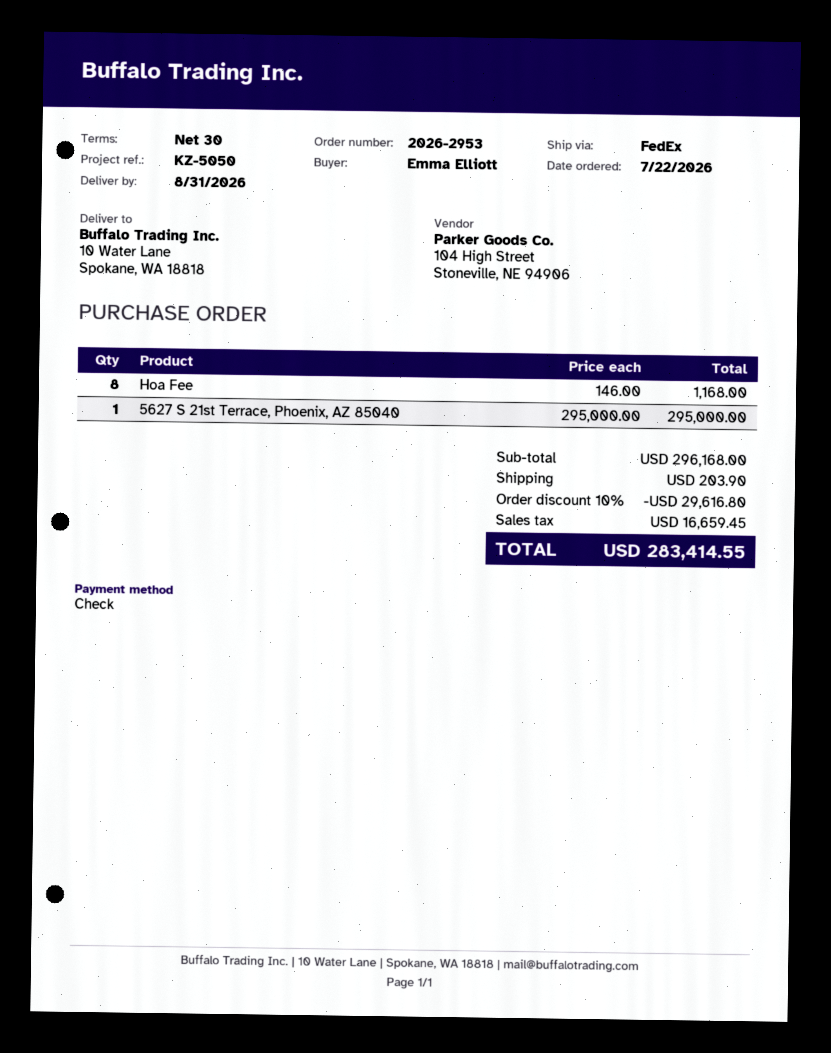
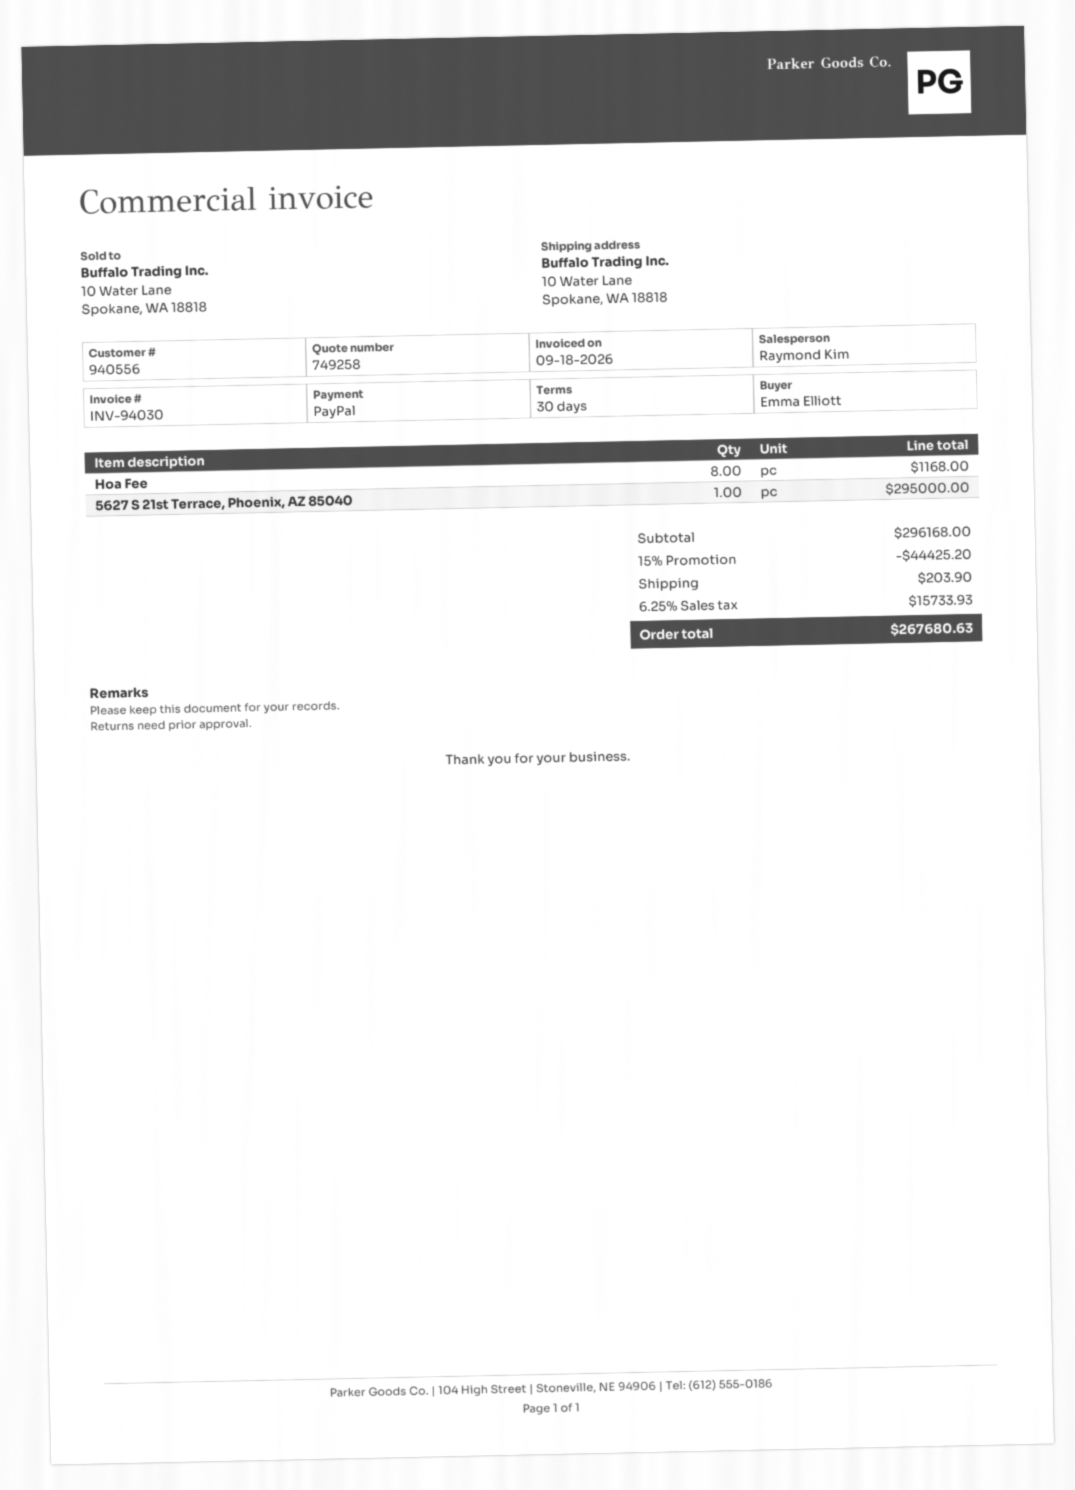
payment method: cheque -> PayPal
discount: 10% = 29616.80 -> 15% = 44425.20
tax: 16659.45 -> 15733.93
total: 283414.55 -> 267680.63

